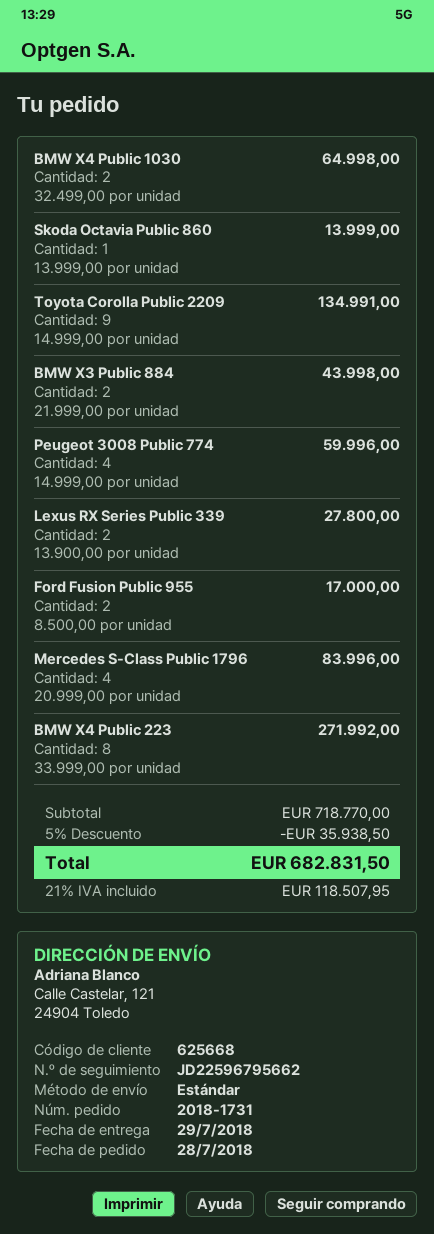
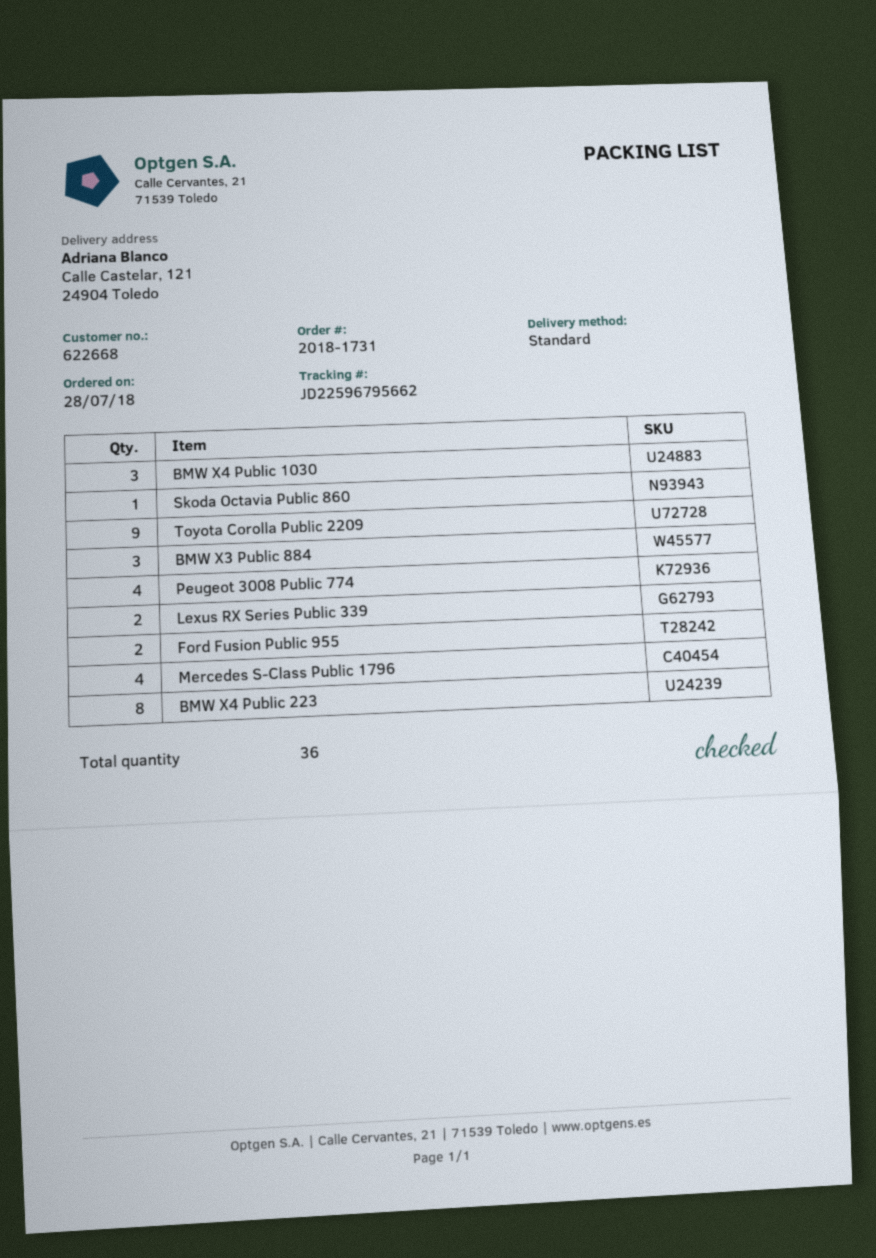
customer number: 625668 -> 622668
BMW X4 Public 1030: 2 -> 3
BMW X3 Public 884: 2 -> 3

